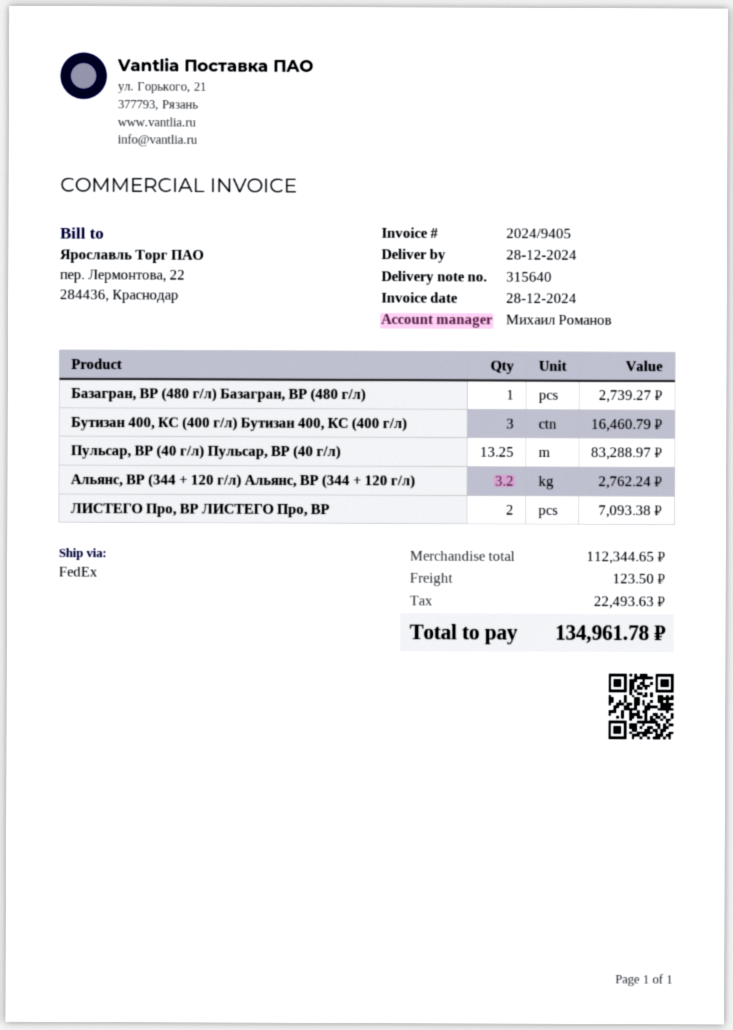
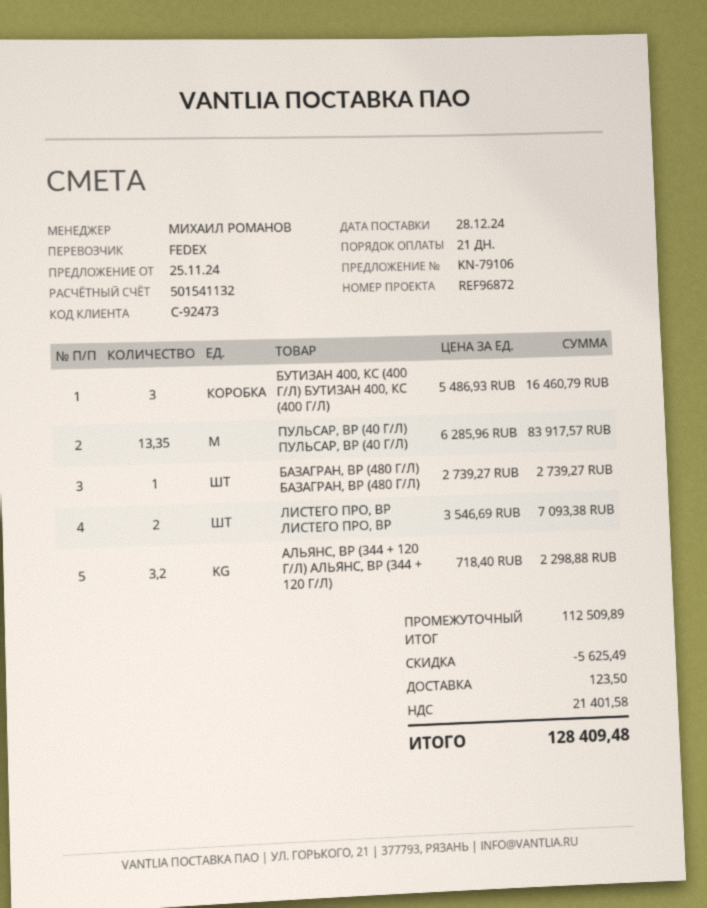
Пульсар, ВР (40 г/л) Пульсар, ВР (40 г/л): 13.25 for 83288.97 -> 13.35 for 83917.57
Альянс, ВР (344 + 120 г/л) Альянс, ВР (344 + 120 г/л): 3.2 for 2762.24 -> 3.2 for 2298.88
subtotal: 112344.65 -> 112509.89
discount: none -> 5625.49
tax: 22493.63 -> 21401.58
total: 134961.78 -> 128409.48

